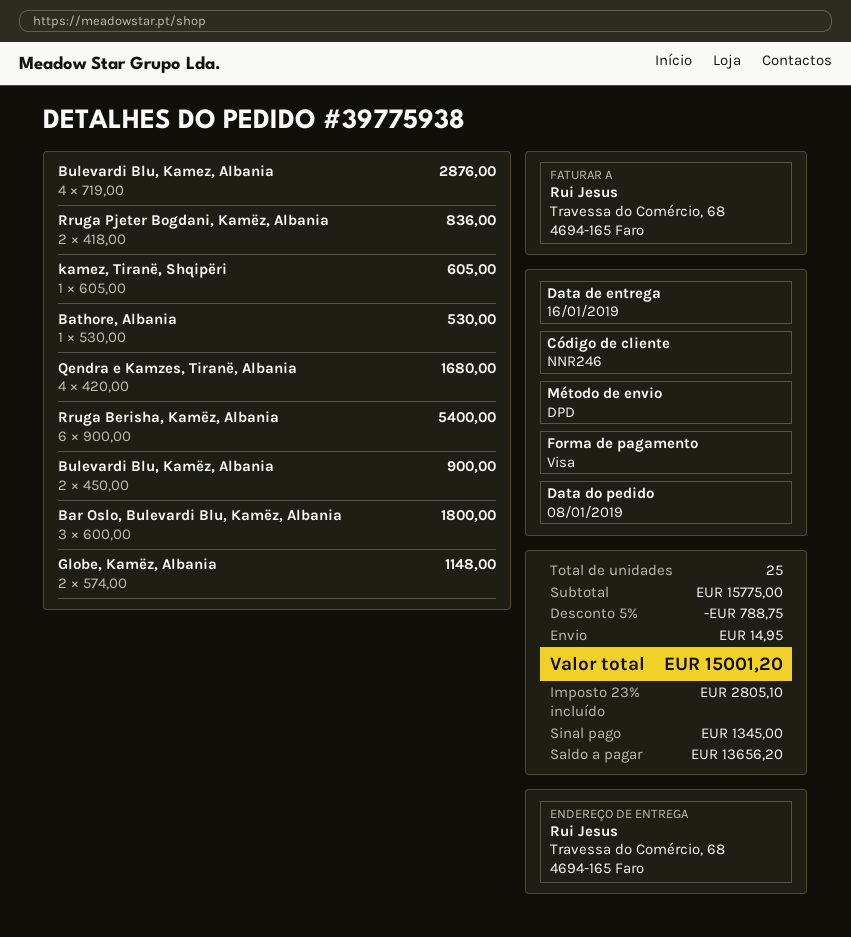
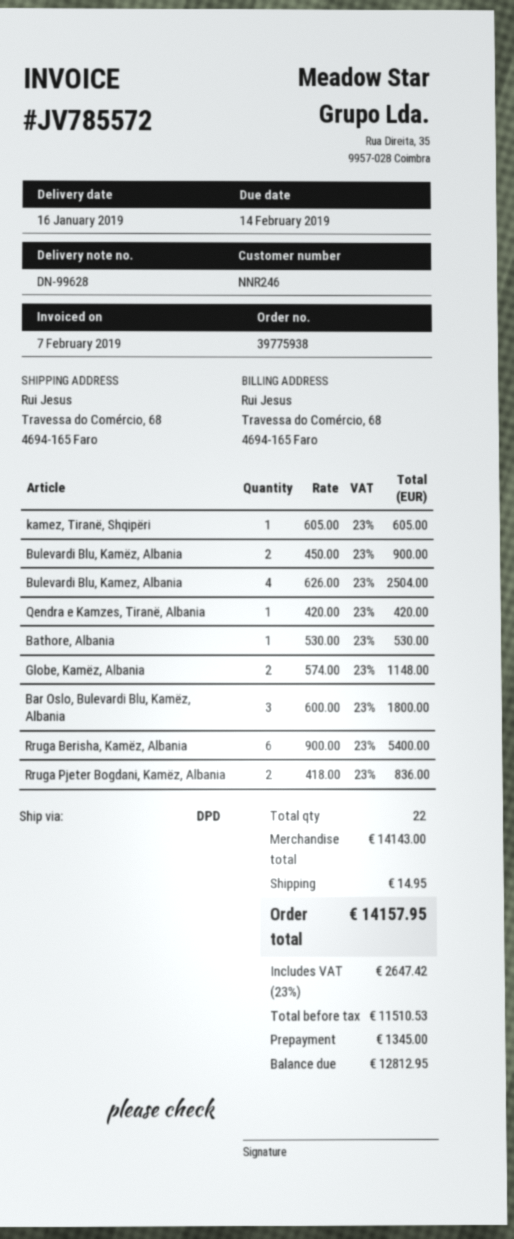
Bulevardi Blu, Kamez, Albania: 4 x 719.00 = 2876.00 -> 4 x 626.00 = 2504.00
Qendra e Kamzes, Tiranë, Albania: 4 x 420.00 = 1680.00 -> 1 x 420.00 = 420.00
total quantity: 25 -> 22
subtotal: 15775.00 -> 14143.00
discount: 5% = 788.75 -> none
tax: 23% = 2805.10 -> 23% = 2647.42
total: 15001.20 -> 14157.95
balance: 13656.20 -> 12812.95

